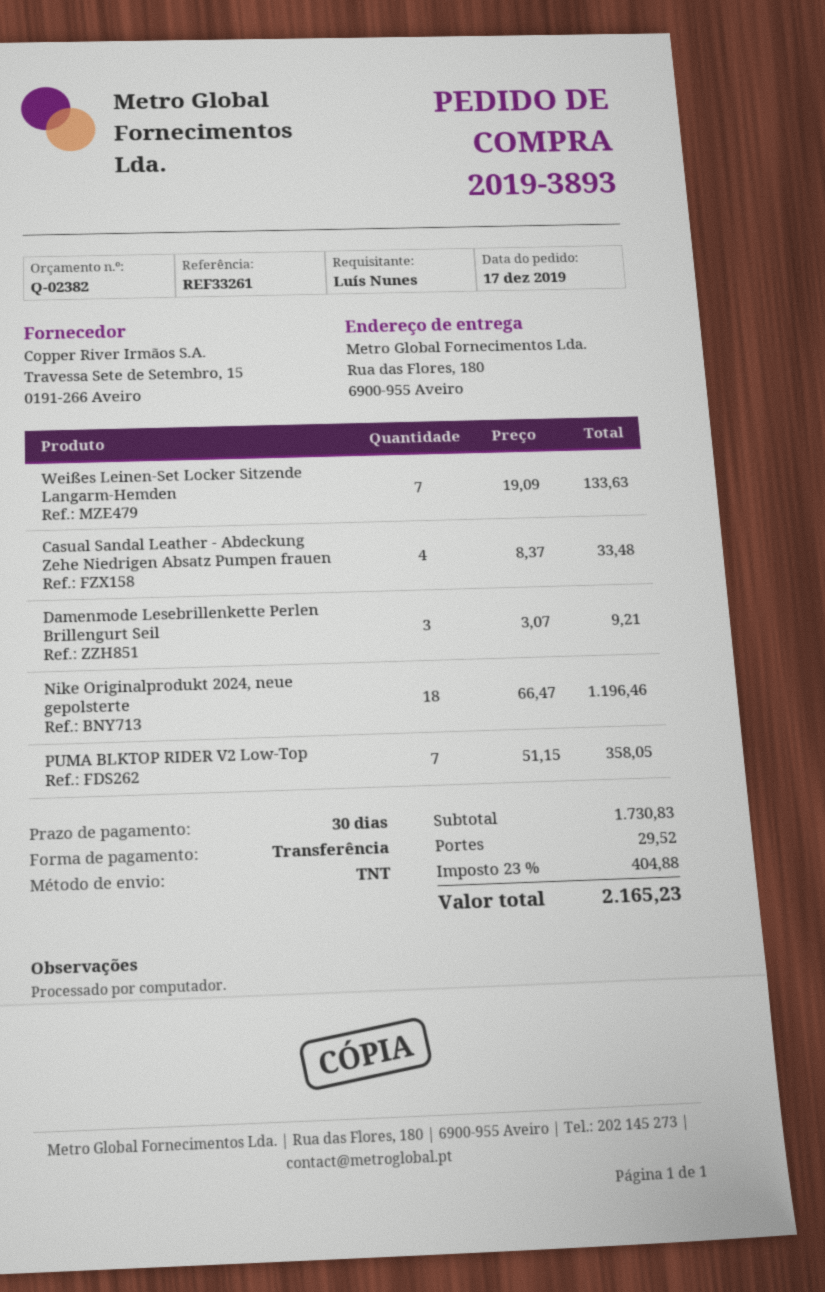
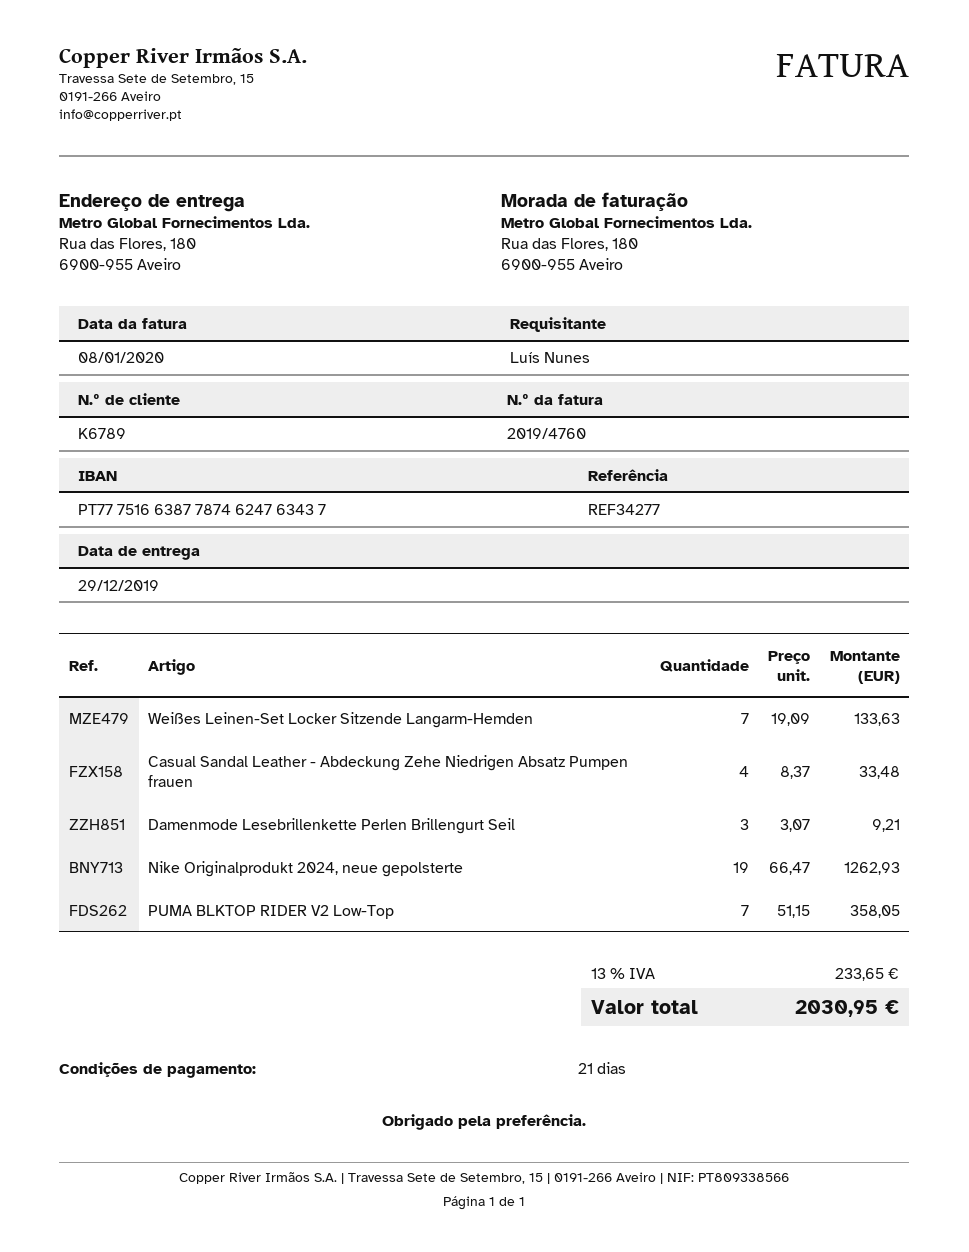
payment terms: 30 days -> 21 days
reference: REF33261 -> REF34277
Nike Originalprodukt 2024, neue gepolsterte: 18 x 66.47 = 1196.46 -> 19 x 66.47 = 1262.93
shipping: 29.52 -> none
tax: 23% = 404.88 -> 13% = 233.65
total: 2165.23 -> 2030.95

